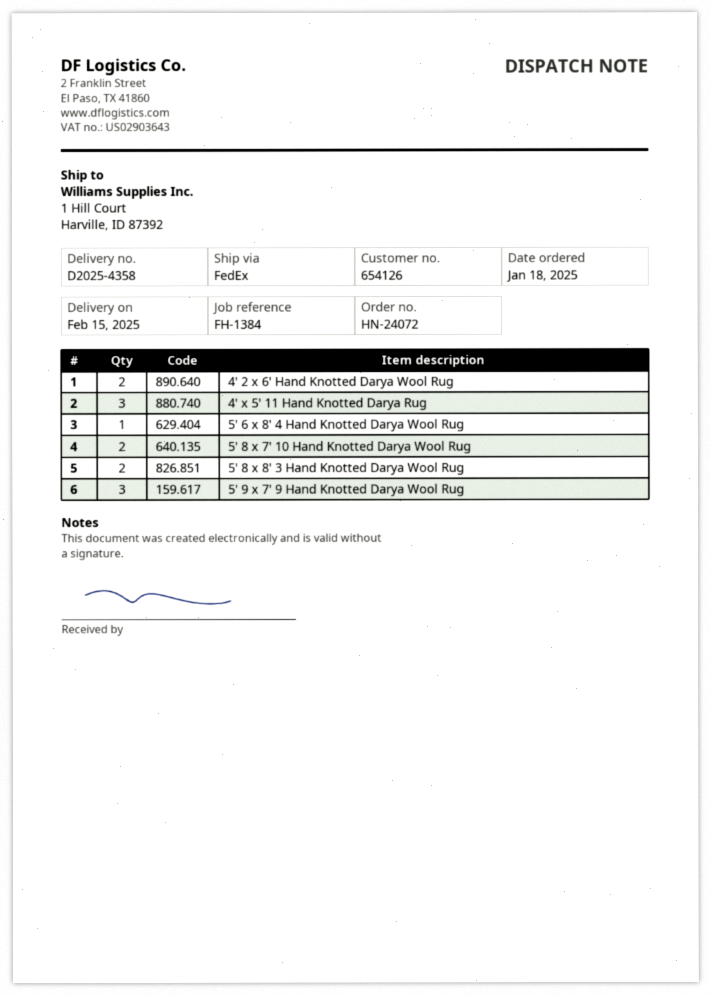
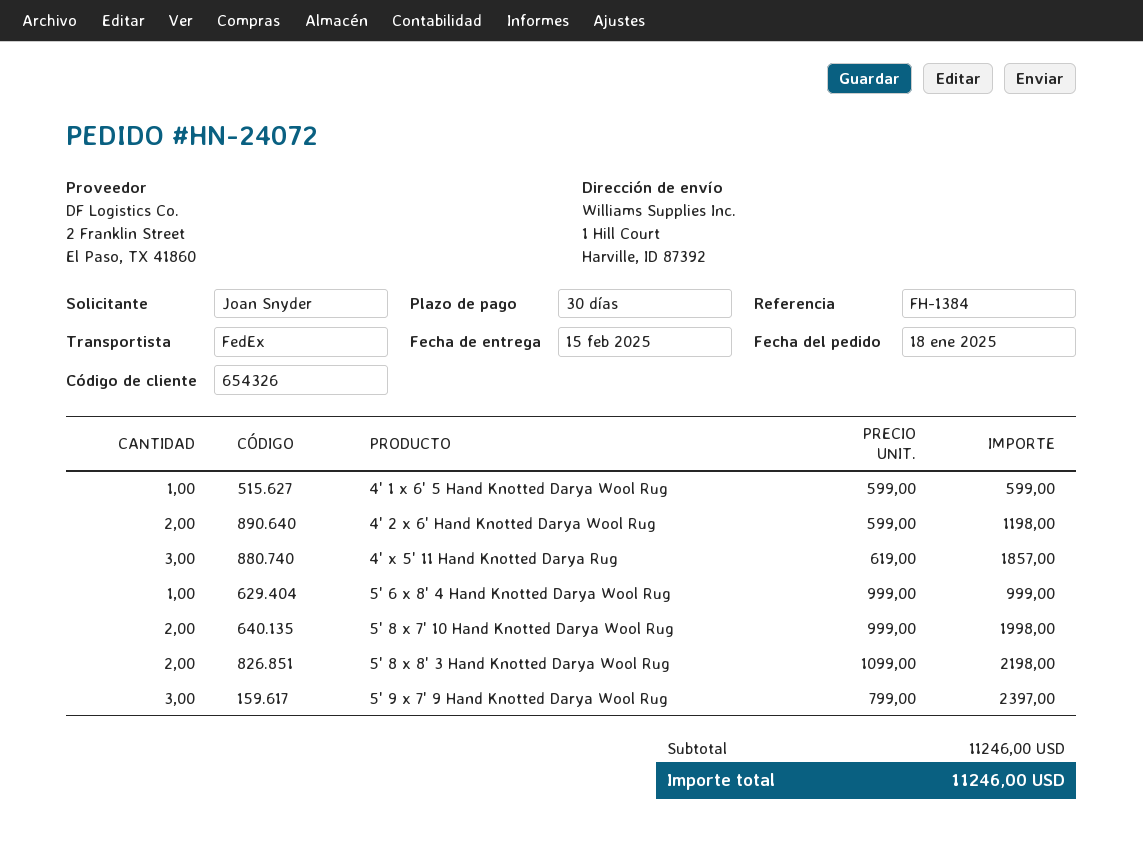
customer number: 654126 -> 654326
4' 1 x 6' 5 Hand Knotted Darya Wool Rug: none -> 1

